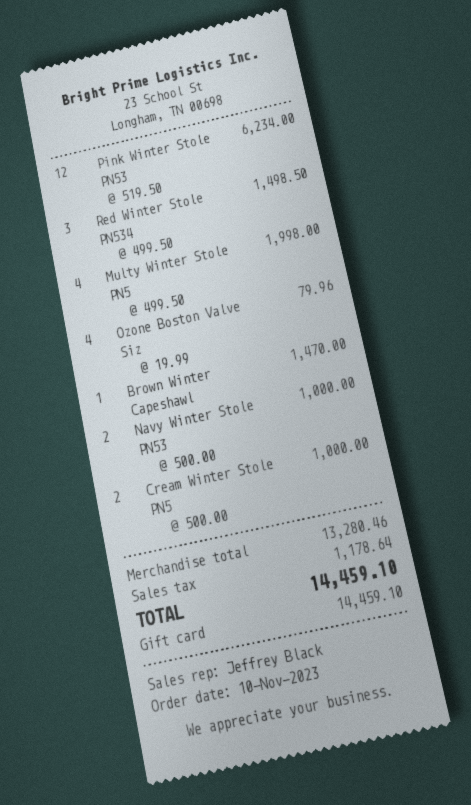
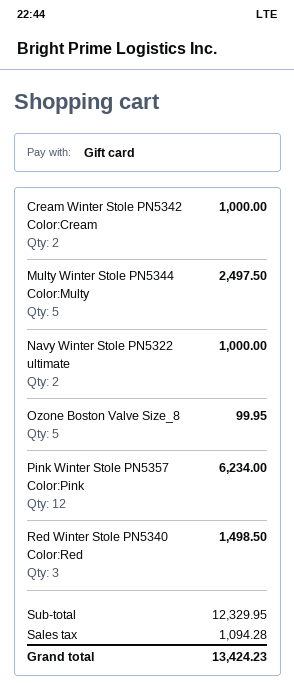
Multy Winter Stole PN5: 4 for 1998.00 -> 5 for 2497.50
Ozone Boston Valve Siz: 4 for 79.96 -> 5 for 99.95
Brown Winter Capeshawl: 1 for 1470.00 -> none
subtotal: 13280.46 -> 12329.95
tax: 1178.64 -> 1094.28
total: 14459.10 -> 13424.23

